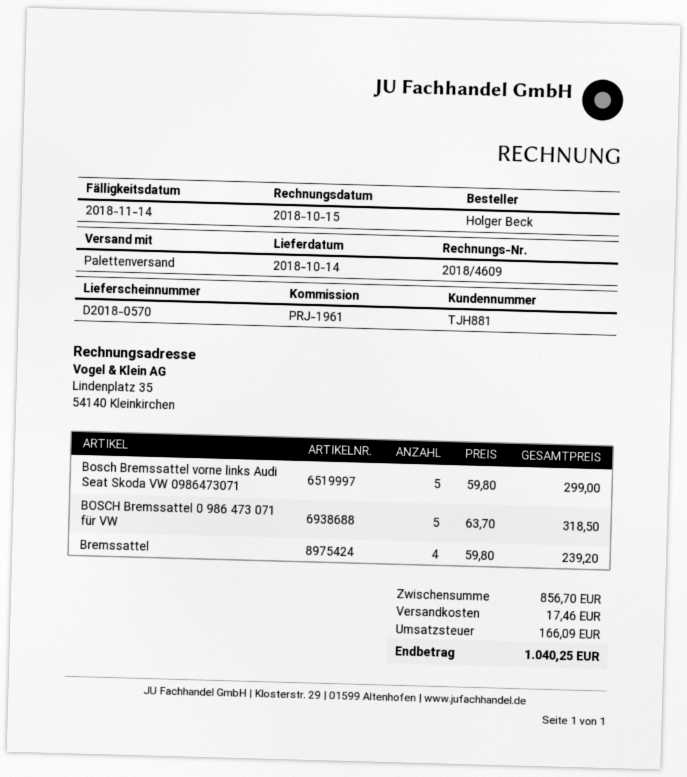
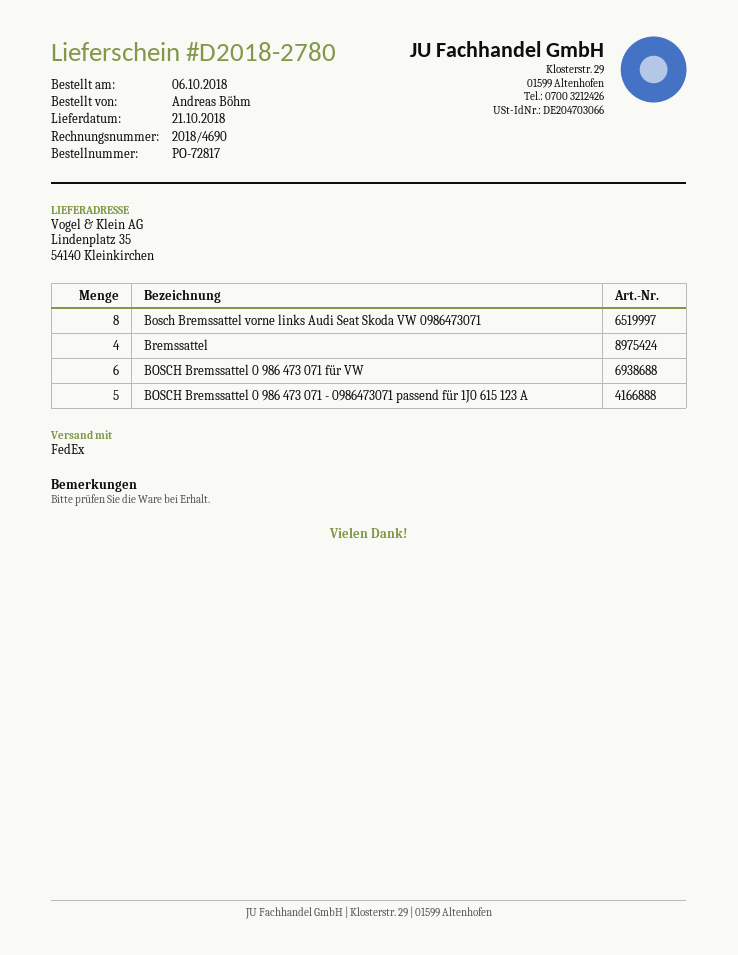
delivery note number: D2018-0570 -> D2018-2780
delivery date: 2018-10-14 -> 2018-10-21
invoice number: 2018/4609 -> 2018/4690
ordered by: Holger Beck -> Andreas Böhm
shipping method: pallet freight -> FedEx
Bosch Bremssattel vorne links Audi Seat Skoda VW 0986473071: 5 -> 8
BOSCH Bremssattel 0 986 473 071 für VW: 5 -> 6
BOSCH Bremssattel 0 986 473 071 - 0986473071 passend für 1J0 615 123 A: none -> 5

